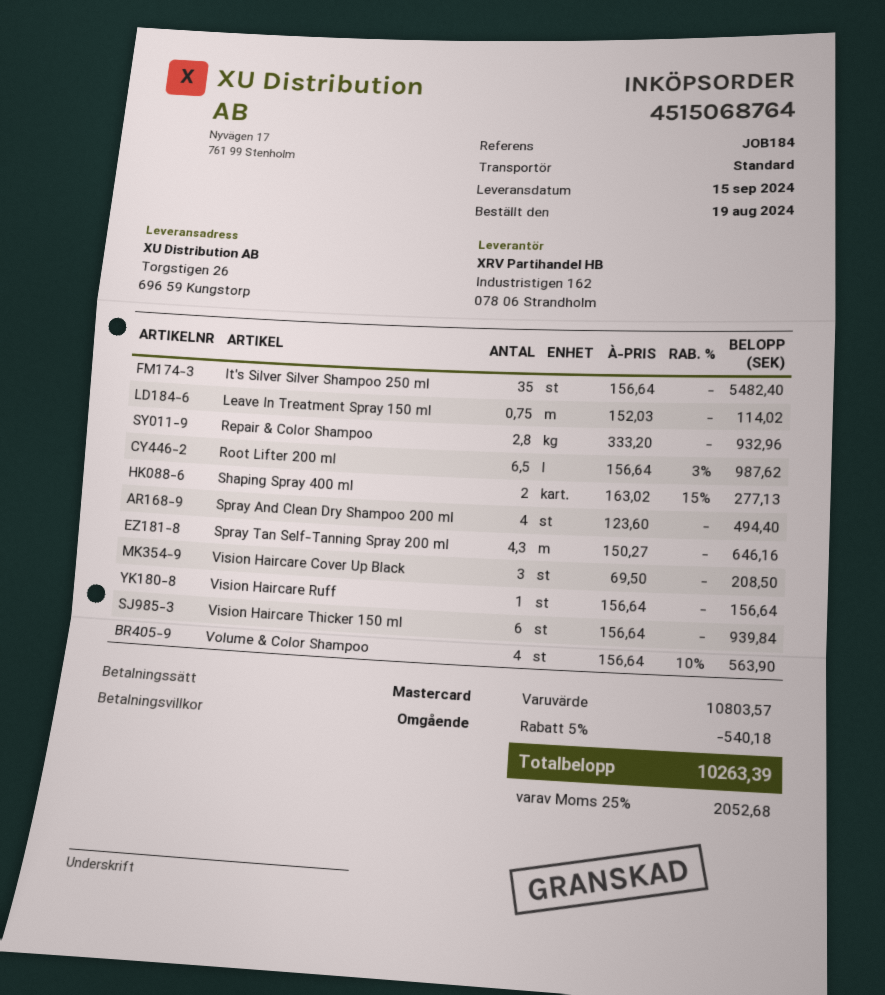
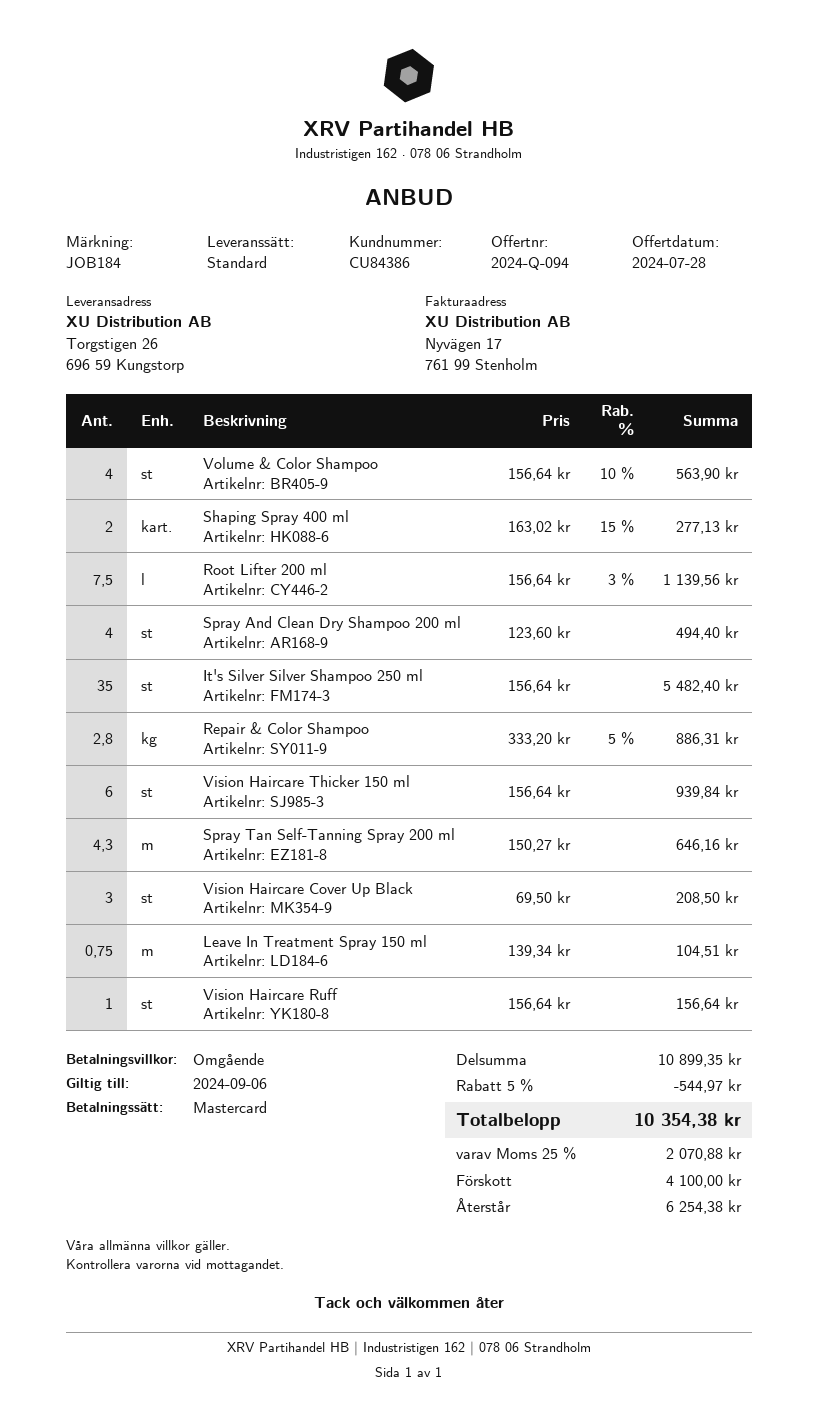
Leave In Treatment Spray 150 ml: 0.75 x 152.03 = 114.02 -> 0.75 x 139.34 = 104.51
Repair & Color Shampoo: 2.8 x 333.20 = 932.96 -> 2.8 x 333.20 - 5% = 886.31
Root Lifter 200 ml: 6.5 x 156.64 - 3% = 987.62 -> 7.5 x 156.64 - 3% = 1139.56
subtotal: 10803.57 -> 10899.35
discount: 5% = 540.18 -> 5% = 544.97
tax: 25% = 2052.68 -> 25% = 2070.88
total: 10263.39 -> 10354.38

